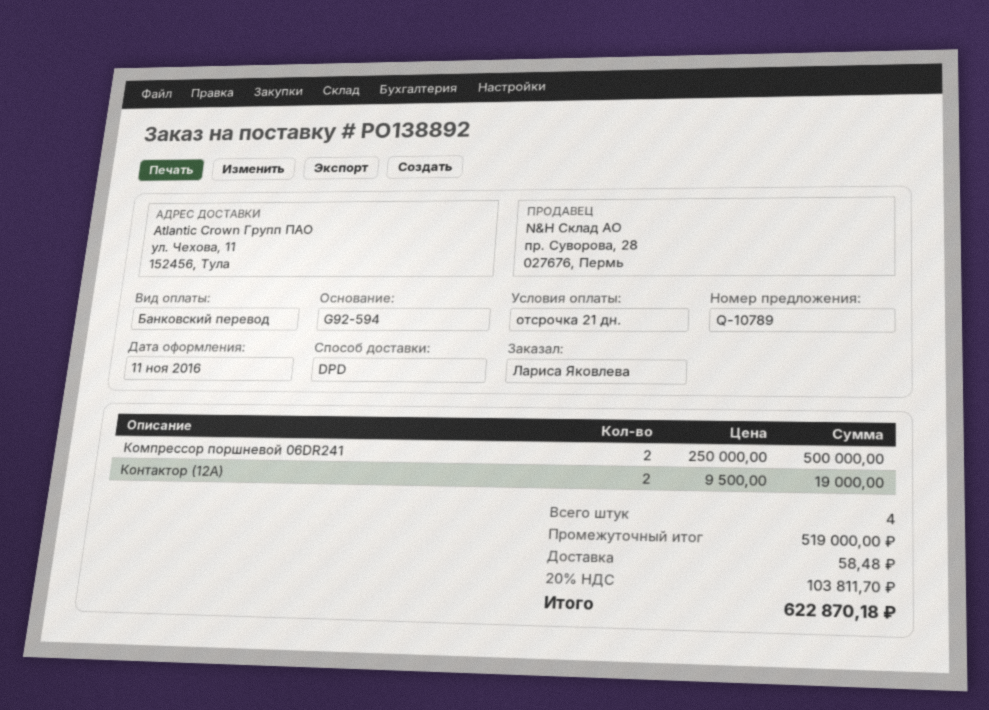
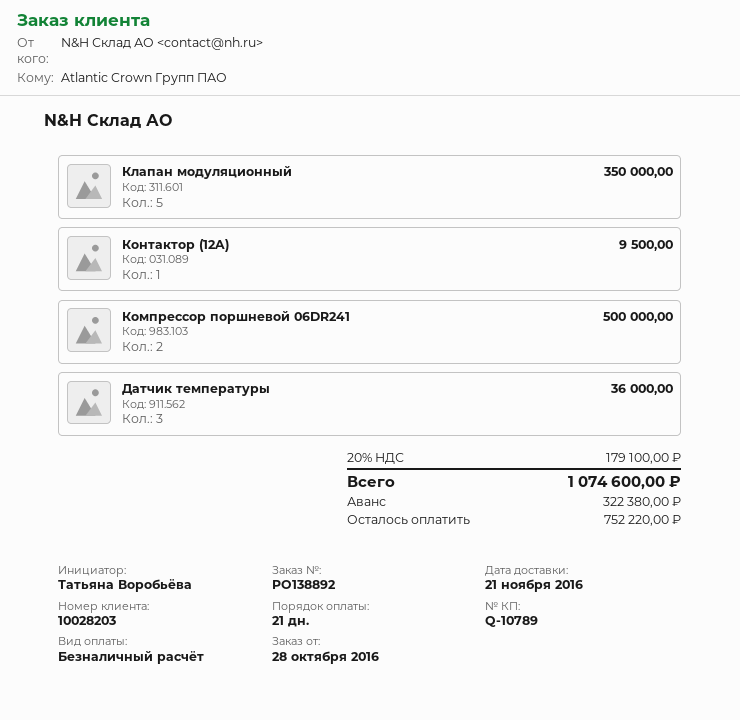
order date: 2016-11-11 -> 2016-10-28
ordered by: Лариса Яковлева -> Татьяна Воробьёва
Контактор (12A): 2 for 19000.00 -> 1 for 9500.00
Клапан модуляционный: none -> 5 for 350000.00
Датчик температуры: none -> 3 for 36000.00
shipping: 58.48 -> none
tax: 20% = 103811.70 -> 20% = 179100.00
total: 622870.18 -> 1074600.00

